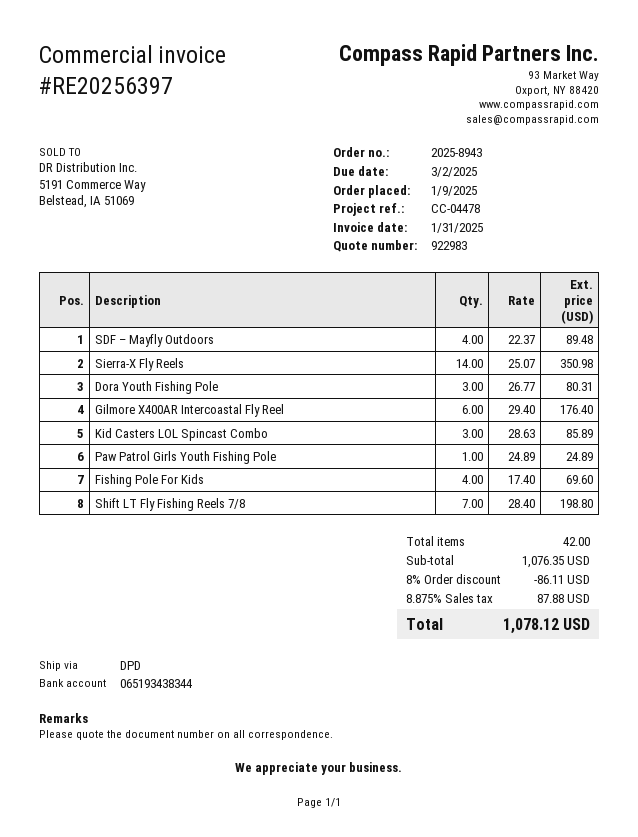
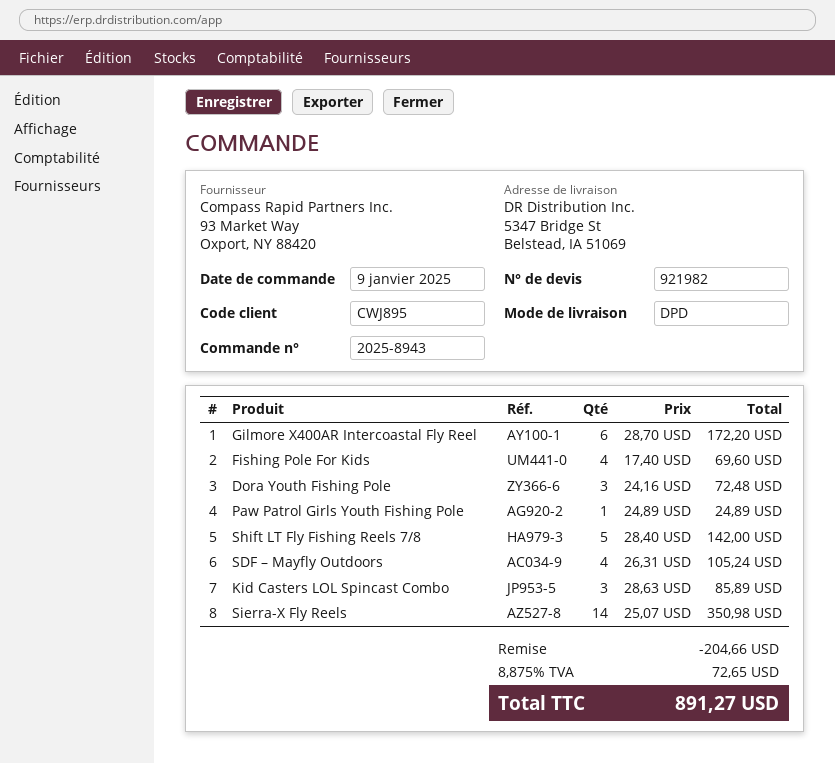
quote number: 922983 -> 921982
SDF – Mayfly Outdoors: 4 x 22.37 = 89.48 -> 4 x 26.31 = 105.24
Dora Youth Fishing Pole: 3 x 26.77 = 80.31 -> 3 x 24.16 = 72.48
Gilmore X400AR Intercoastal Fly Reel: 6 x 29.40 = 176.40 -> 6 x 28.70 = 172.20
Shift LT Fly Fishing Reels 7/8: 7 x 28.40 = 198.80 -> 5 x 28.40 = 142.00
discount: 86.11 -> 204.66
tax: 8.875% = 87.88 -> 8.875% = 72.65
total: 1078.12 -> 891.27

